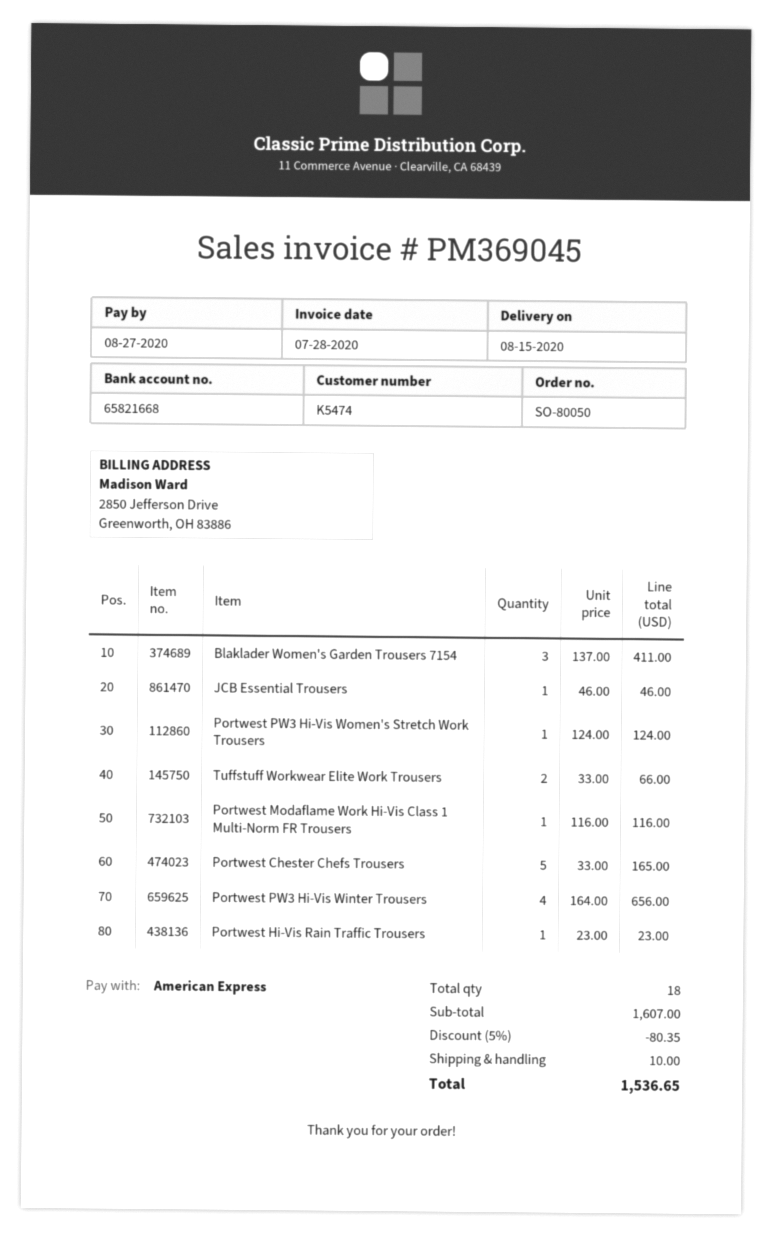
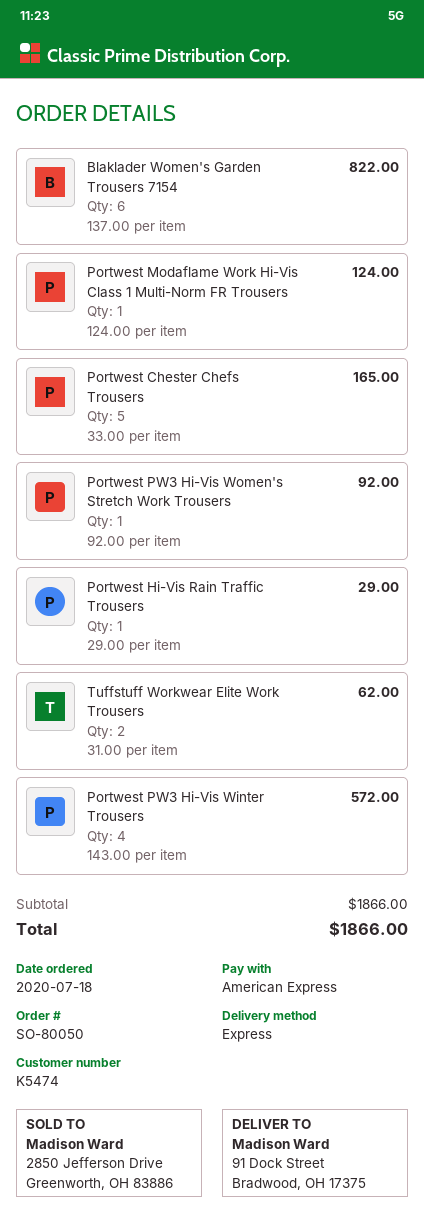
Blaklader Women's Garden Trousers 7154: 3 x 137.00 = 411.00 -> 6 x 137.00 = 822.00
JCB Essential Trousers: 1 x 46.00 = 46.00 -> none
Portwest PW3 Hi-Vis Women's Stretch Work Trousers: 1 x 124.00 = 124.00 -> 1 x 92.00 = 92.00
Tuffstuff Workwear Elite Work Trousers: 2 x 33.00 = 66.00 -> 2 x 31.00 = 62.00
Portwest Modaflame Work Hi-Vis Class 1 Multi-Norm FR Trousers: 1 x 116.00 = 116.00 -> 1 x 124.00 = 124.00
Portwest PW3 Hi-Vis Winter Trousers: 4 x 164.00 = 656.00 -> 4 x 143.00 = 572.00
Portwest Hi-Vis Rain Traffic Trousers: 1 x 23.00 = 23.00 -> 1 x 29.00 = 29.00
subtotal: 1607.00 -> 1866.00
discount: 5% = 80.35 -> none
shipping: 10.00 -> none
total: 1536.65 -> 1866.00

